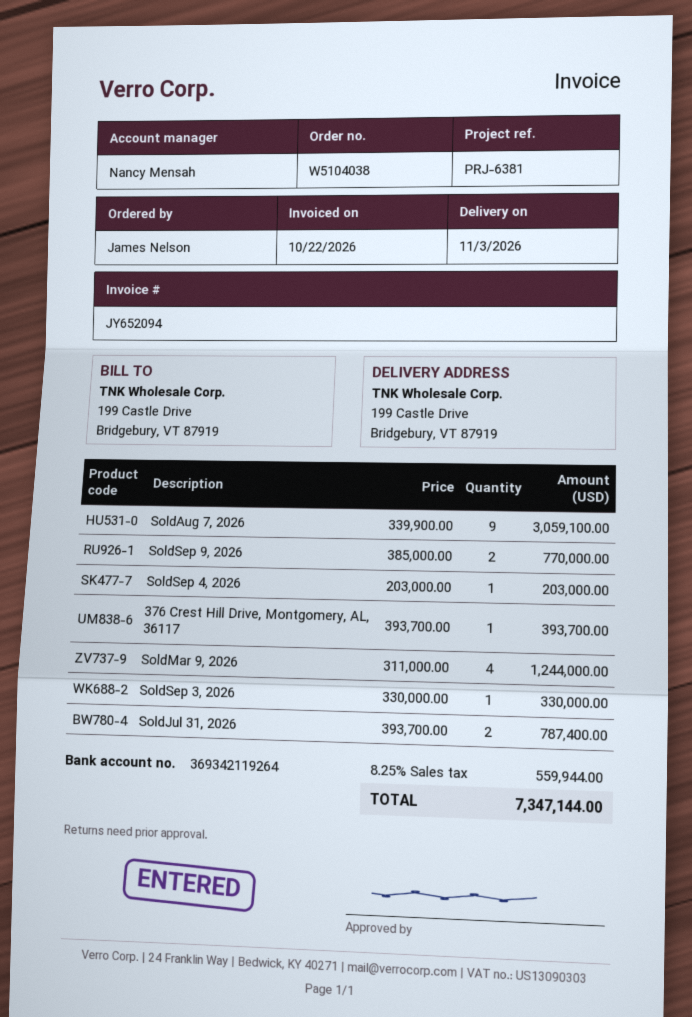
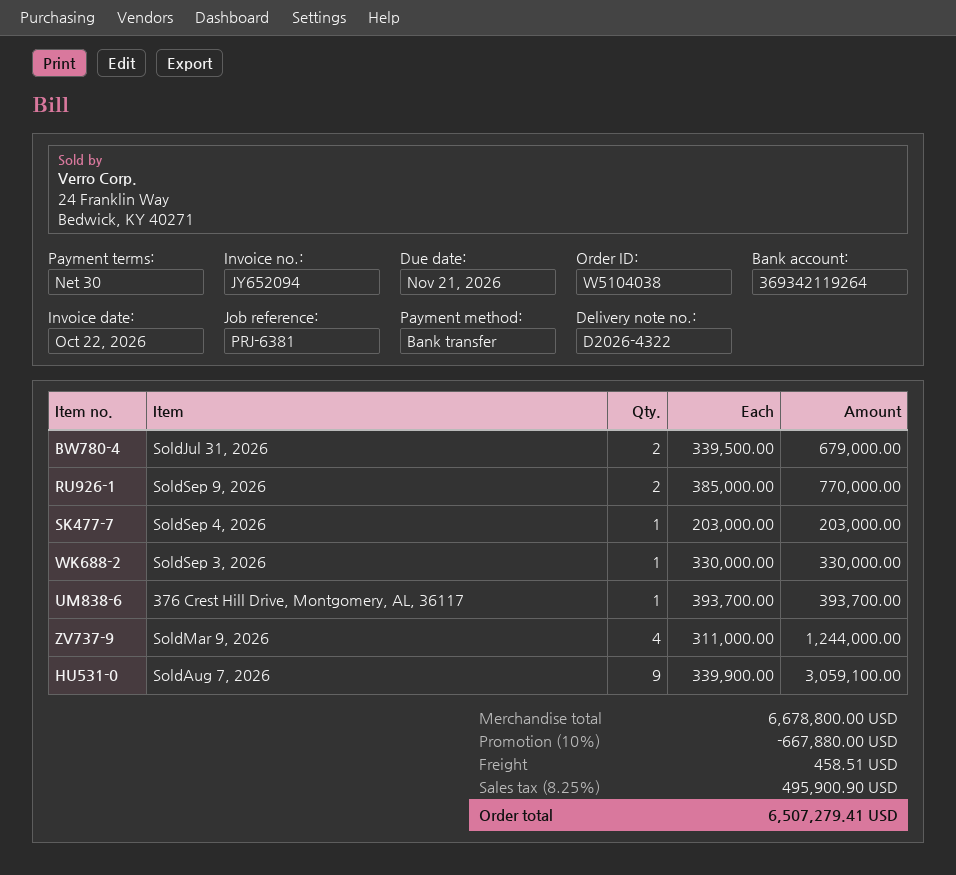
SoldJul 31, 2026: 2 x 393700.00 = 787400.00 -> 2 x 339500.00 = 679000.00
discount: none -> 10% = 667880.00
shipping: none -> 458.51
tax: 8.25% = 559944.00 -> 8.25% = 495900.90
total: 7347144.00 -> 6507279.41

